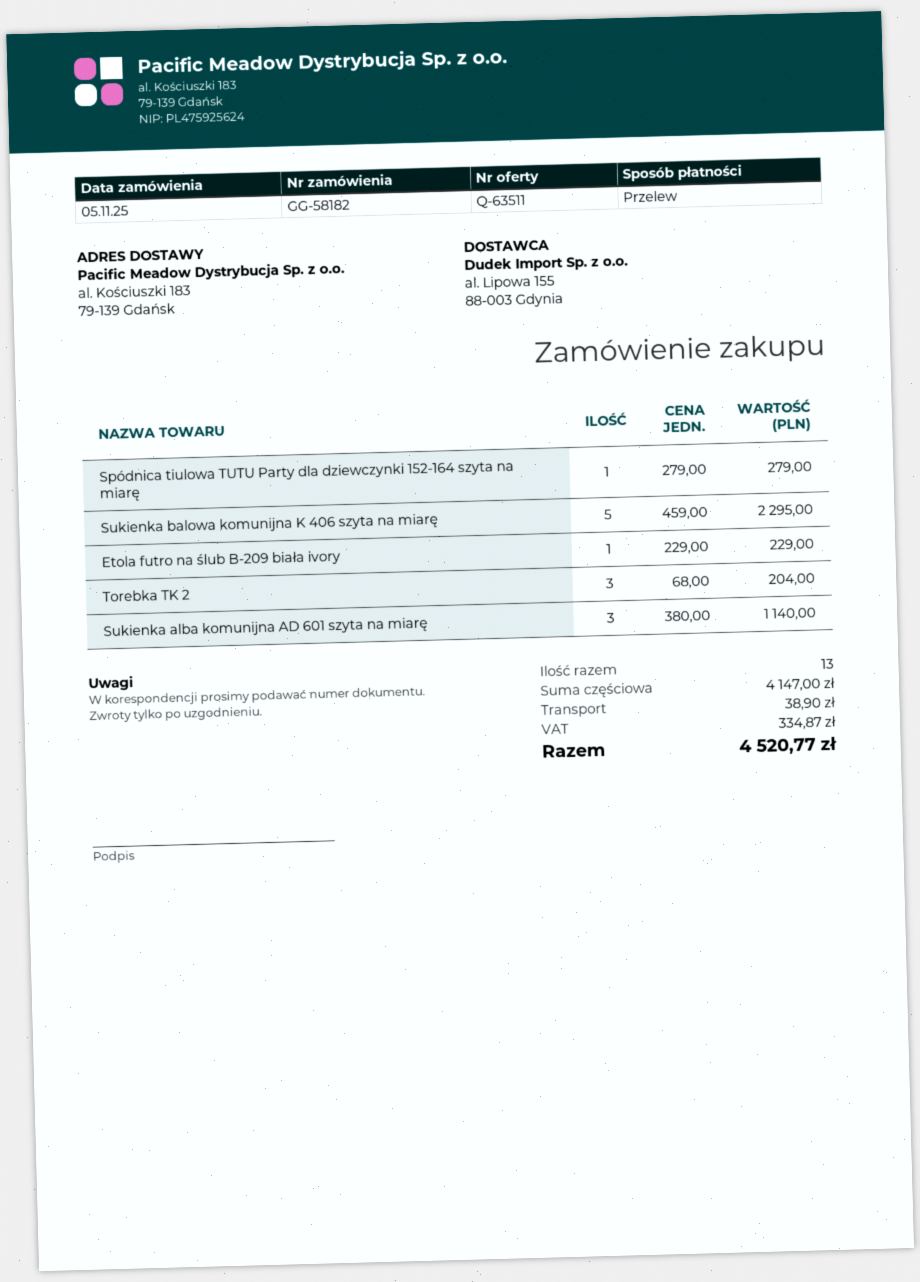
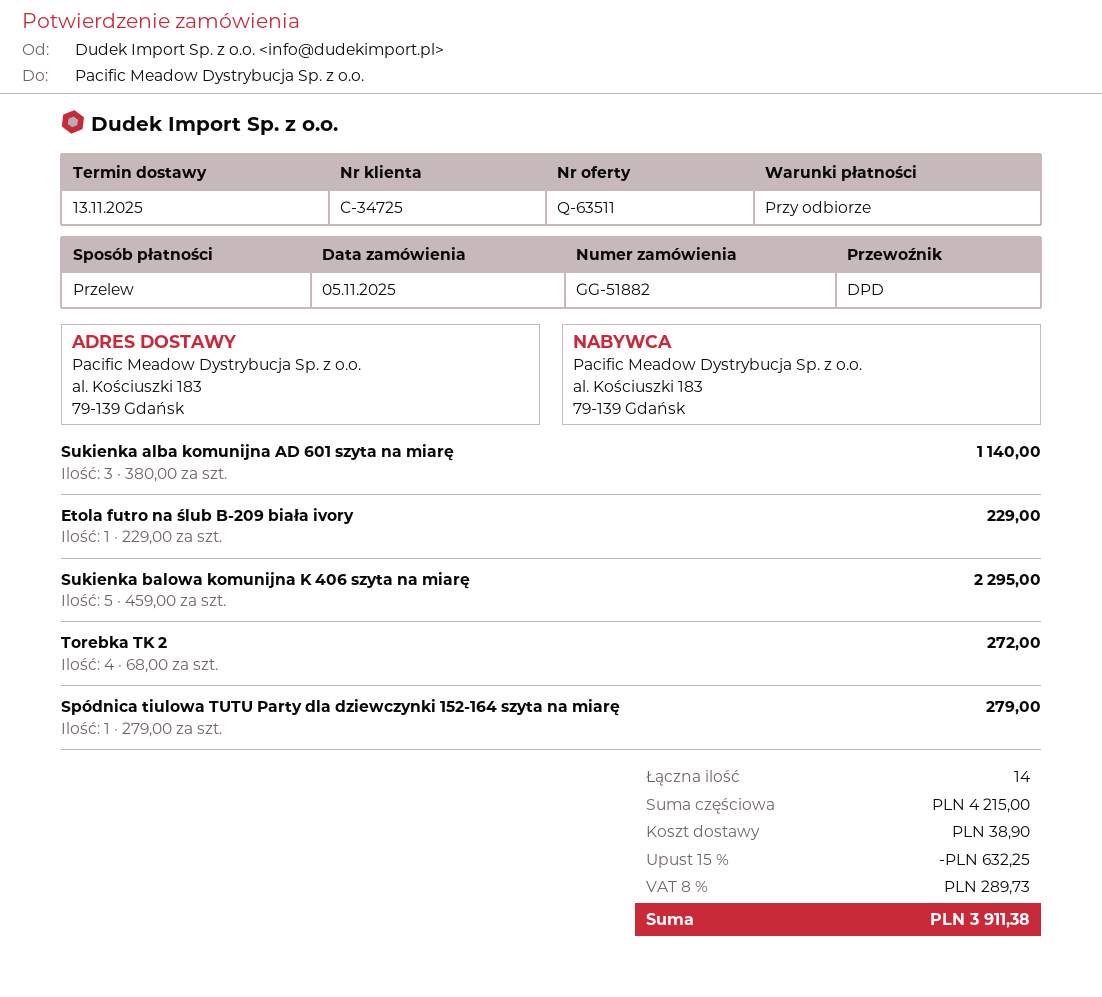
order number: GG-58182 -> GG-51882
Torebka TK 2: 3 x 68.00 = 204.00 -> 4 x 68.00 = 272.00
total quantity: 13 -> 14
subtotal: 4147.00 -> 4215.00
discount: none -> 15% = 632.25
tax: 334.87 -> 289.73
total: 4520.77 -> 3911.38

